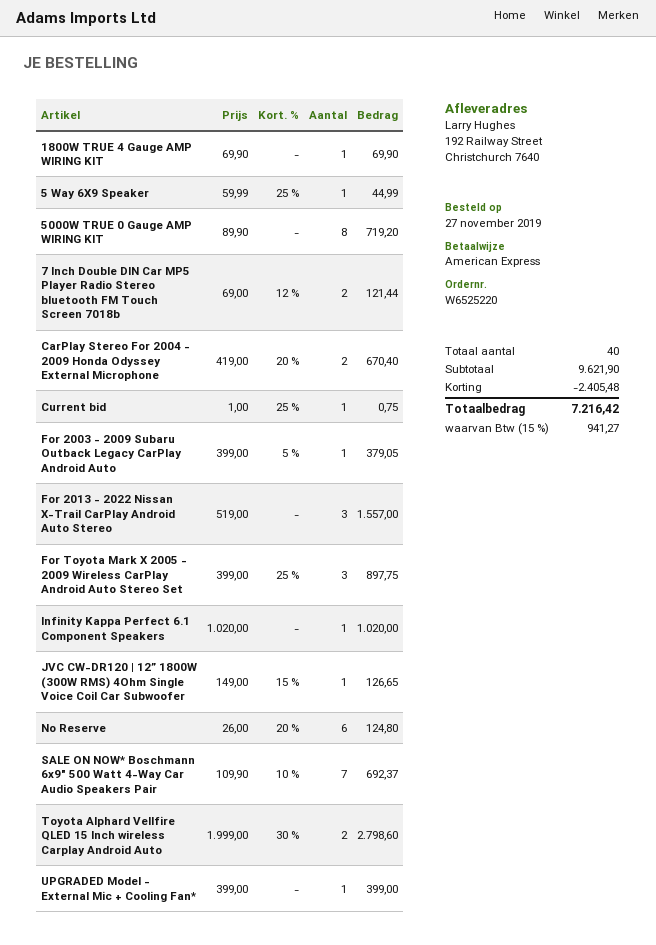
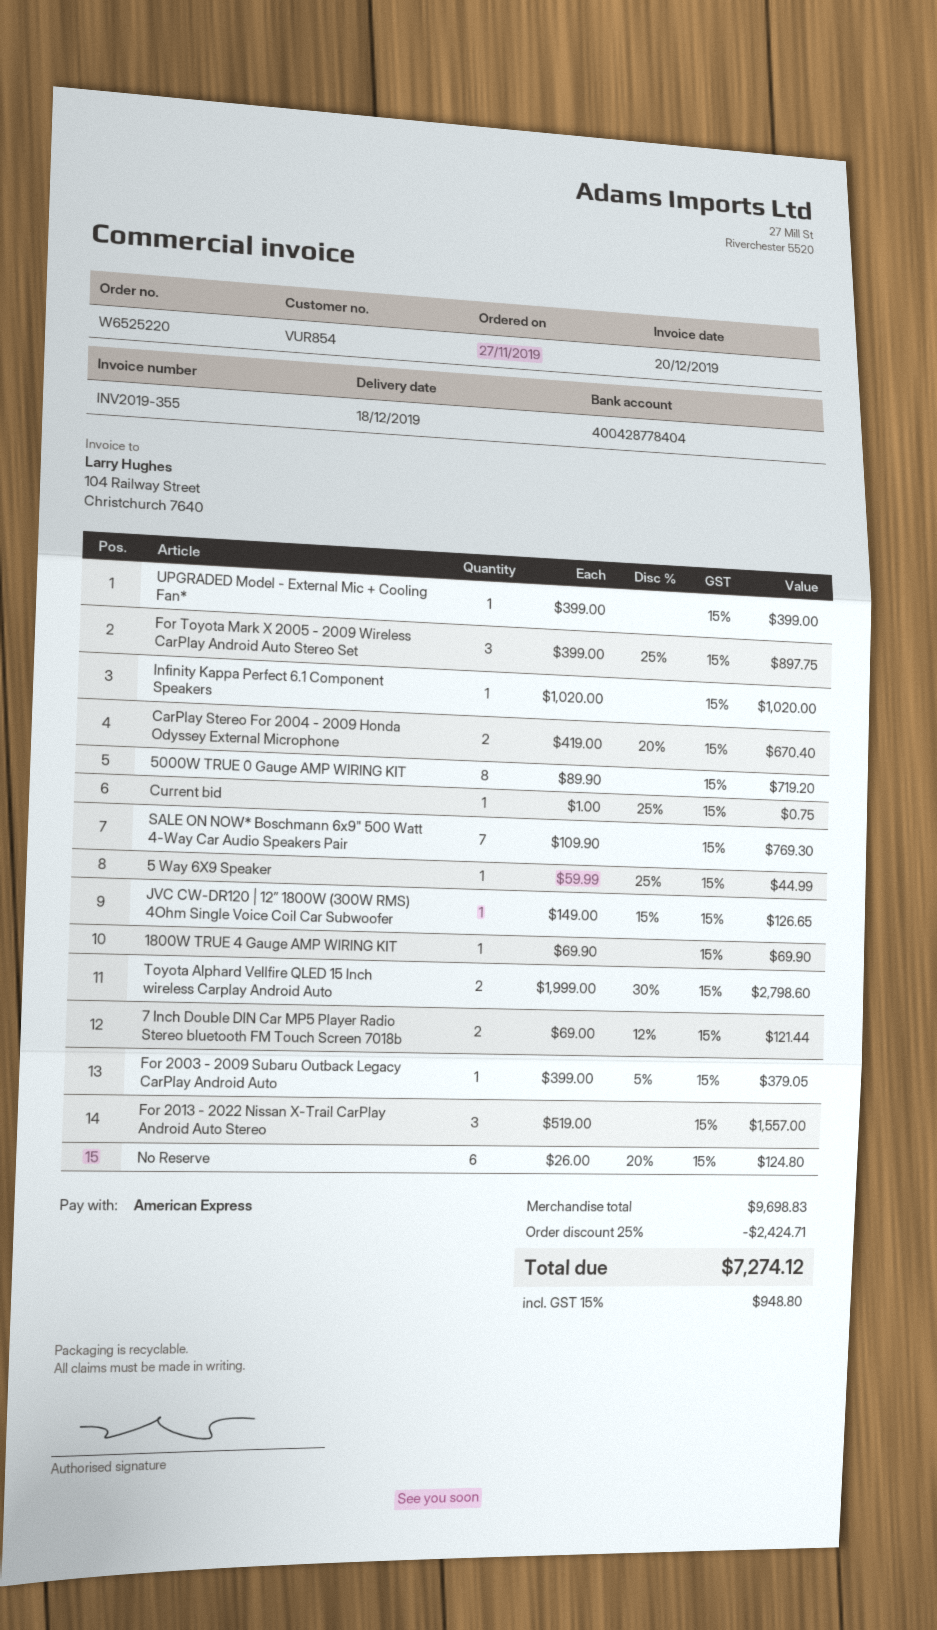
SALE ON NOW* Boschmann 6x9" 500 Watt 4-Way Car Audio Speakers Pair: 7 x 109.90 - 10% = 692.37 -> 7 x 109.90 = 769.30
subtotal: 9621.90 -> 9698.83
discount: 2405.48 -> 2424.71
tax: 15% = 941.27 -> 15% = 948.80
total: 7216.42 -> 7274.12

